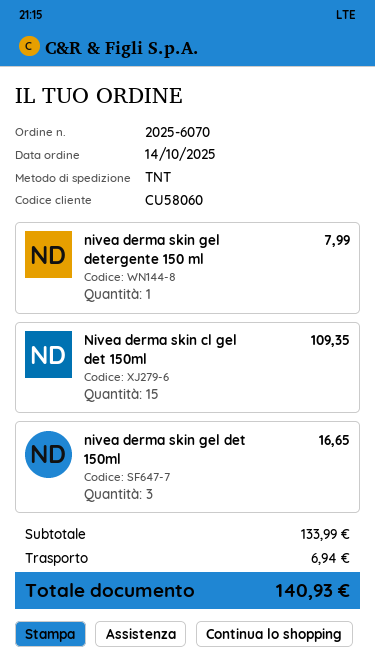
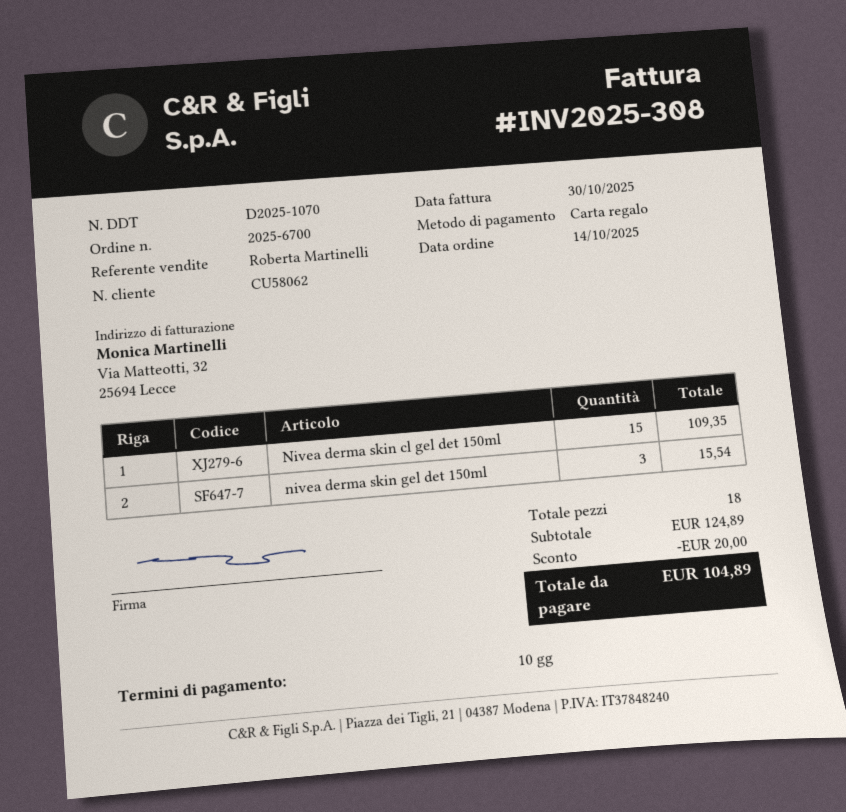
order number: 2025-6070 -> 2025-6700
customer number: CU58060 -> CU58062
nivea derma skin gel detergente 150 ml: 1 for 7.99 -> none
nivea derma skin gel det 150ml: 3 for 16.65 -> 3 for 15.54
subtotal: 133.99 -> 124.89
discount: none -> 20.00
shipping: 6.94 -> none
total: 140.93 -> 104.89

